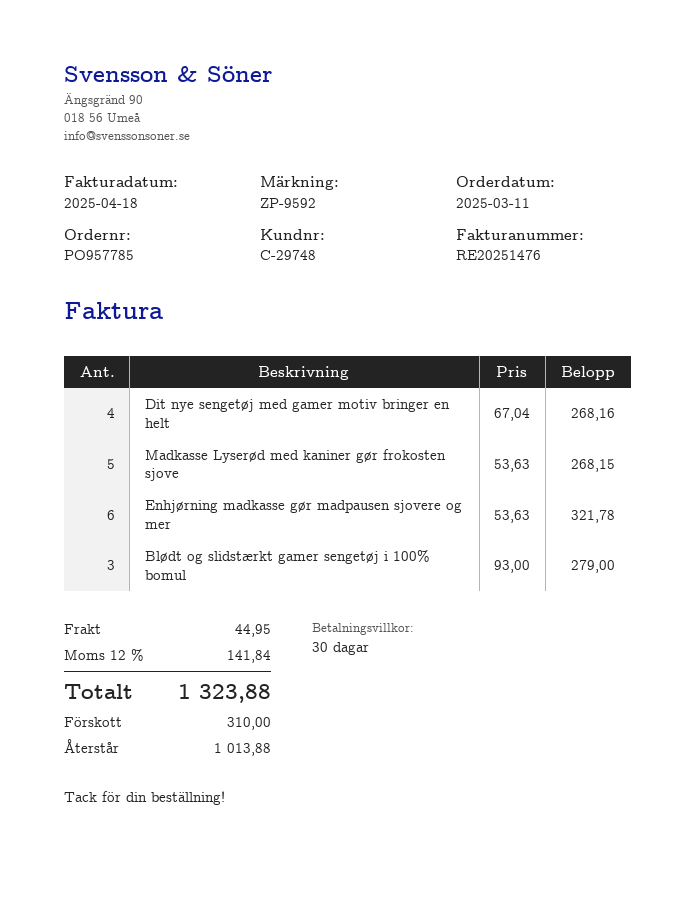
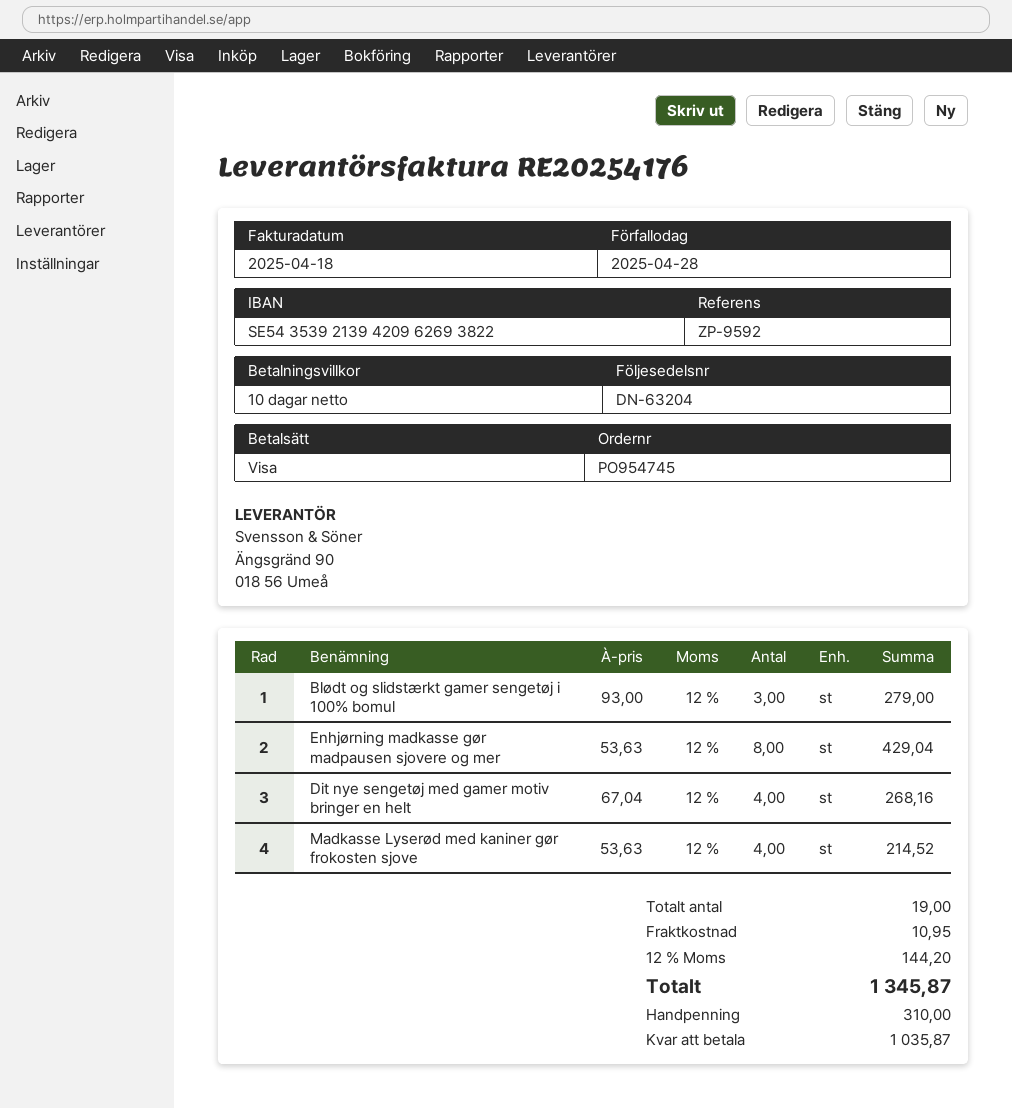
order number: PO957785 -> PO954745
invoice number: RE20251476 -> RE20254176
payment terms: 30 days -> 10 days
Madkasse Lyserød med kaniner gør frokosten sjove: 5 x 53.63 = 268.15 -> 4 x 53.63 = 214.52
Enhjørning madkasse gør madpausen sjovere og mer: 6 x 53.63 = 321.78 -> 8 x 53.63 = 429.04
shipping: 44.95 -> 10.95
tax: 12% = 141.84 -> 12% = 144.20
total: 1323.88 -> 1345.87
balance: 1013.88 -> 1035.87

